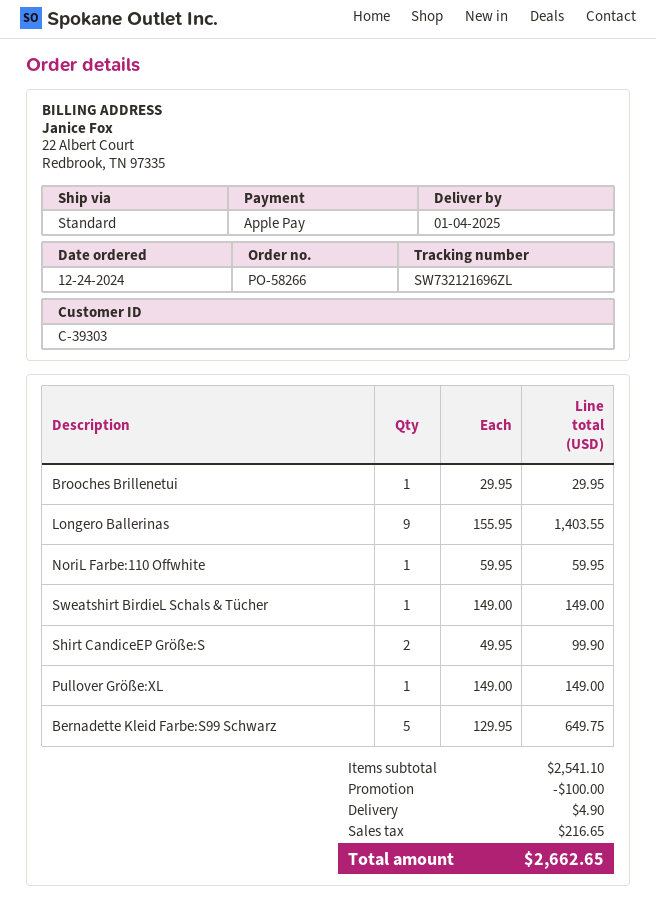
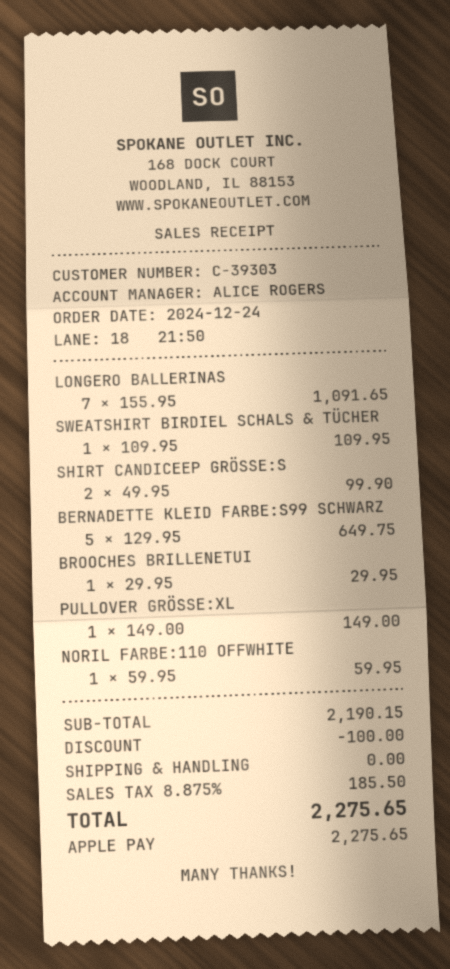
Longero Ballerinas: 9 x 155.95 = 1403.55 -> 7 x 155.95 = 1091.65
Sweatshirt BirdieL Schals & Tücher: 1 x 149.00 = 149.00 -> 1 x 109.95 = 109.95
subtotal: 2541.10 -> 2190.15
shipping: 4.90 -> 0.00
tax: 216.65 -> 185.50
total: 2662.65 -> 2275.65

